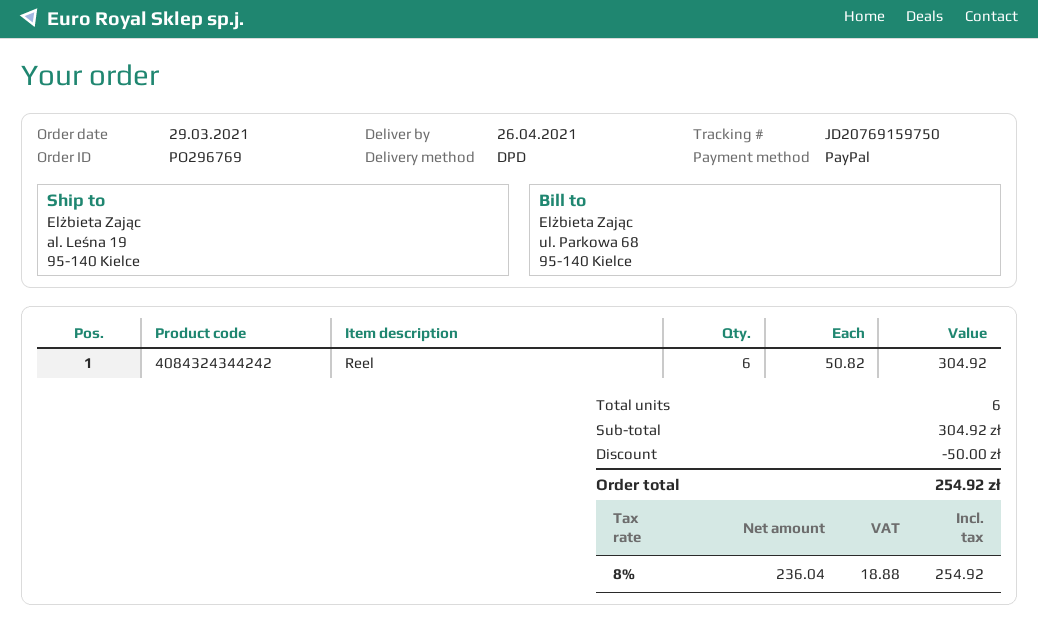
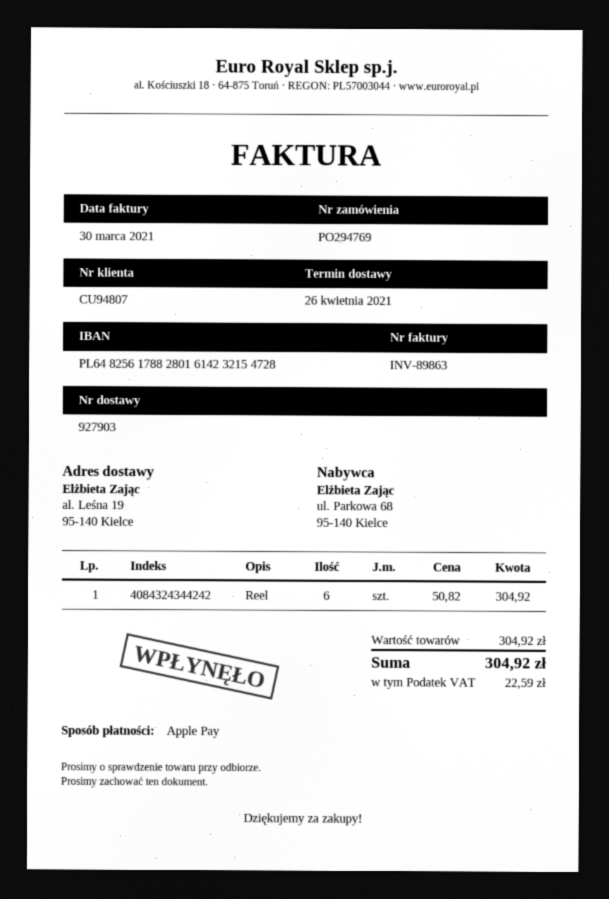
order number: PO296769 -> PO294769
payment method: PayPal -> Apple Pay
discount: 50.00 -> none
tax: 18.88 -> 22.59
total: 254.92 -> 304.92

